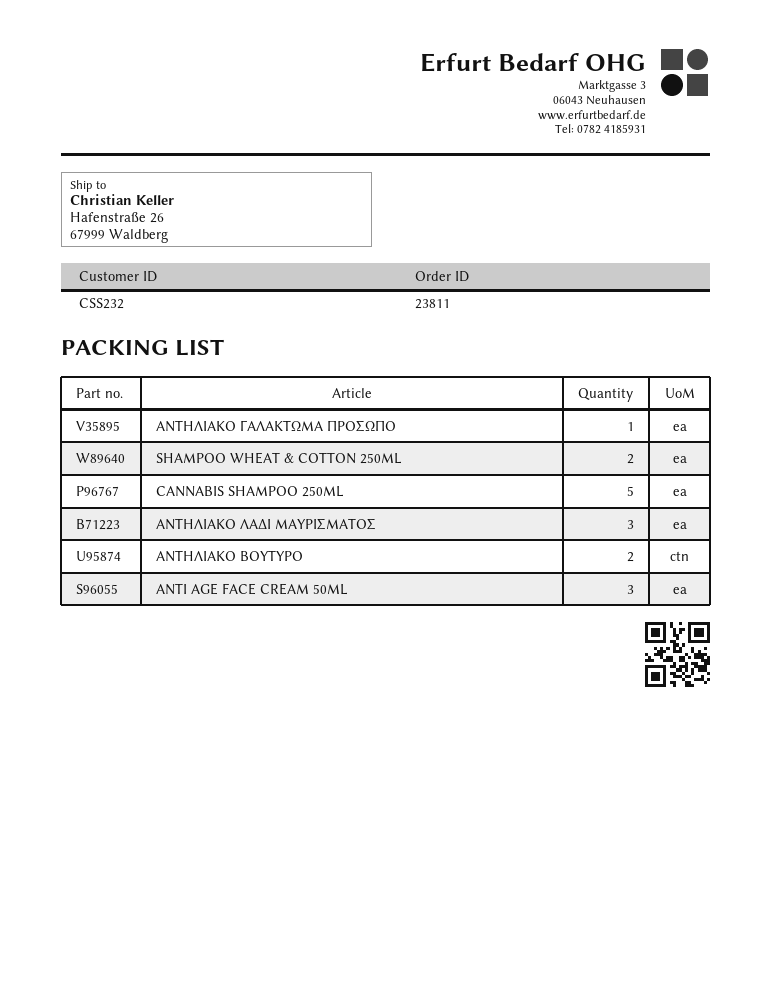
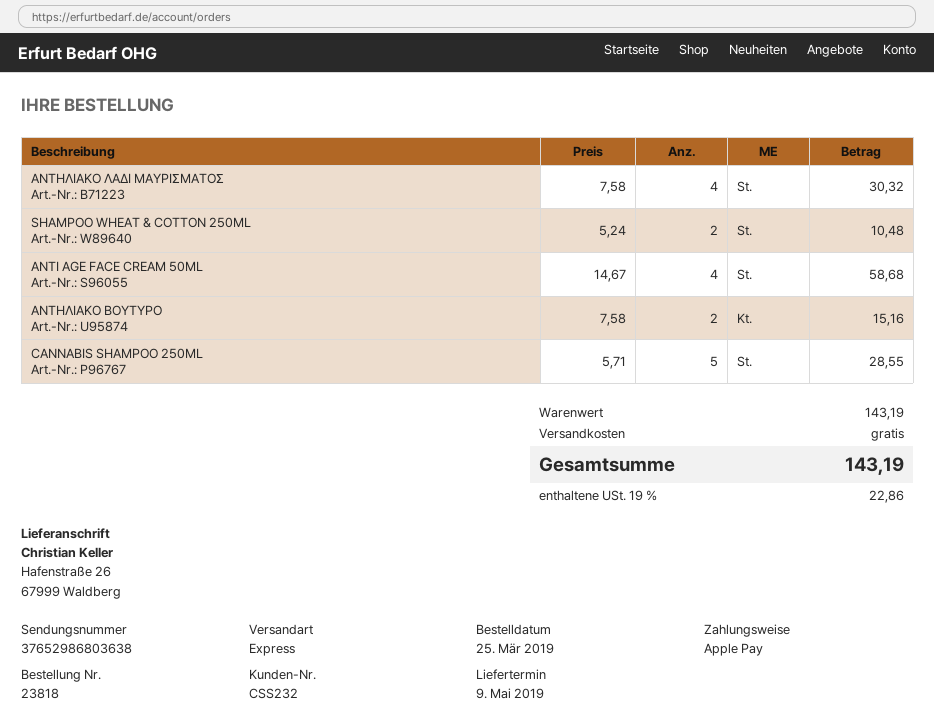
order number: 23811 -> 23818
ΑΝΤHΛΙΑΚΟ ΓΑΛΑΚΤΩΜΑ ΠΡΟΣΩΠΟ: 1 -> none
ΑΝΤHΛΙΑΚΟ ΛΑΔΙ ΜΑΥΡΙΣΜΑΤΟΣ: 3 -> 4
ANTI AGE FACE CREAM 50ML: 3 -> 4

